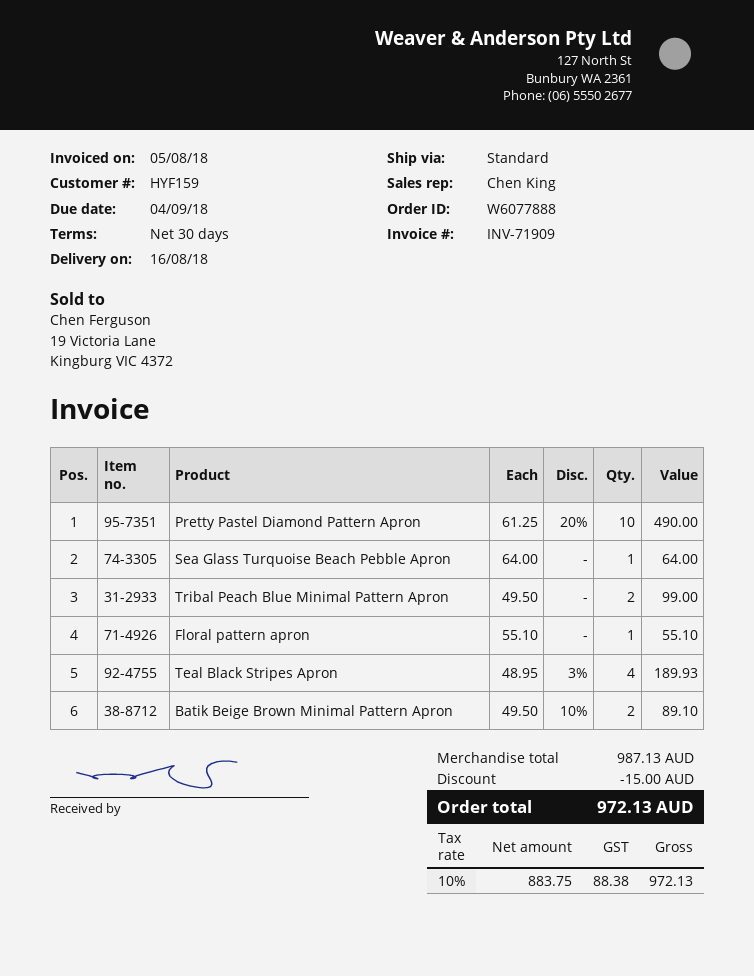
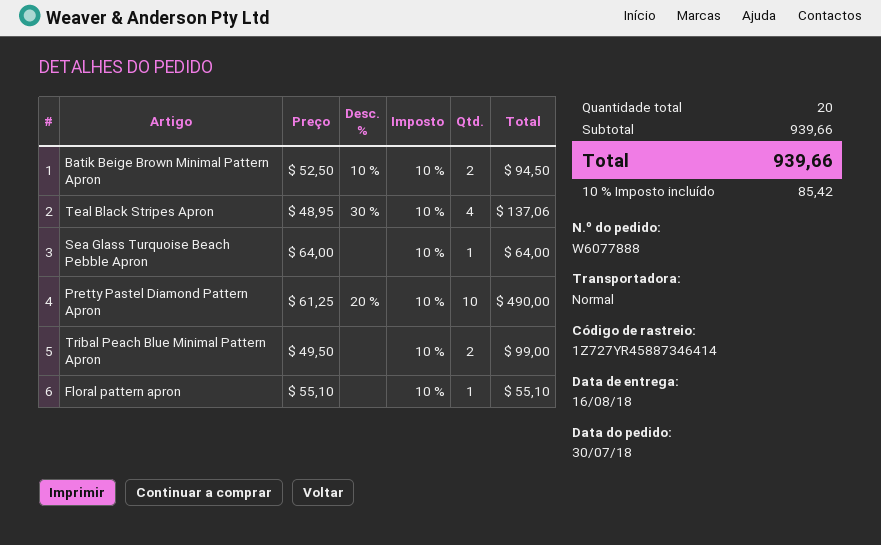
Teal Black Stripes Apron: 4 x 48.95 - 3% = 189.93 -> 4 x 48.95 - 30% = 137.06
Batik Beige Brown Minimal Pattern Apron: 2 x 49.50 - 10% = 89.10 -> 2 x 52.50 - 10% = 94.50
subtotal: 987.13 -> 939.66
discount: 15.00 -> none
tax: 10% = 88.38 -> 10% = 85.42
total: 972.13 -> 939.66

